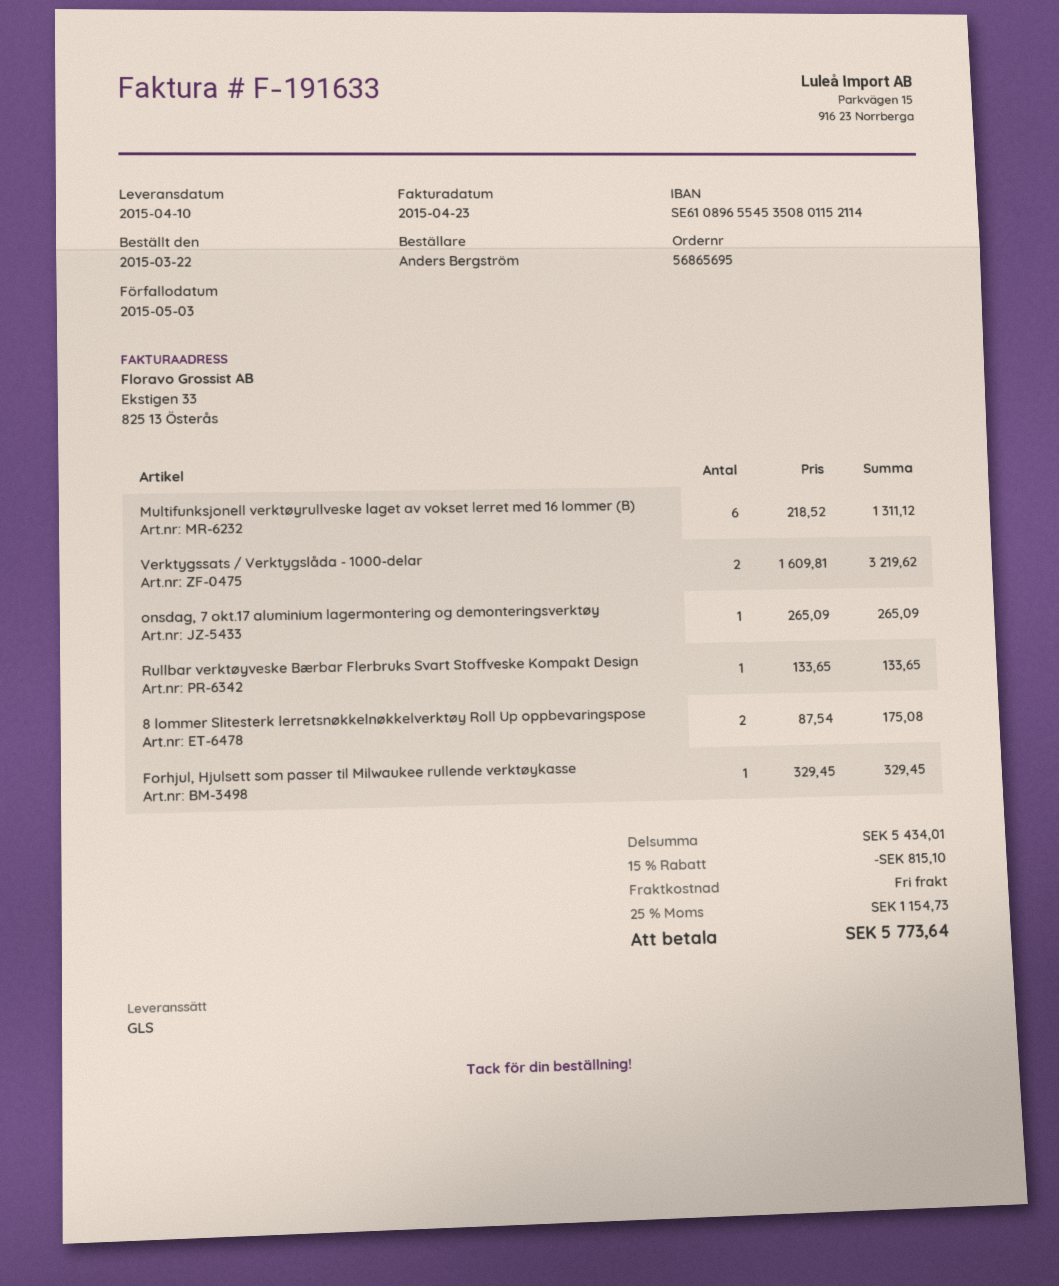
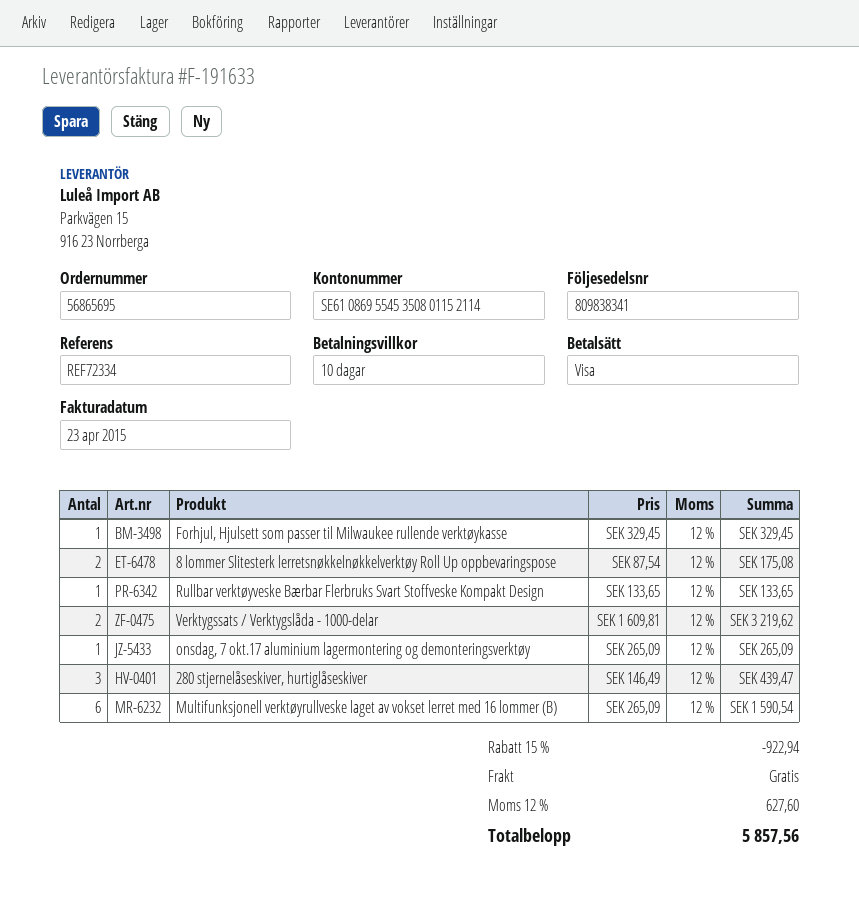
bank account: SE6108965545350801152114 -> SE6108695545350801152114
Multifunksjonell verktøyrullveske laget av vokset lerret med 16 lommer (B): 6 x 218.52 = 1311.12 -> 6 x 265.09 = 1590.54
280 stjernelåseskiver, hurtiglåseskiver: none -> 3 x 146.49 = 439.47
discount: 15% = 815.10 -> 15% = 922.94
tax: 25% = 1154.73 -> 12% = 627.60
total: 5773.64 -> 5857.56

